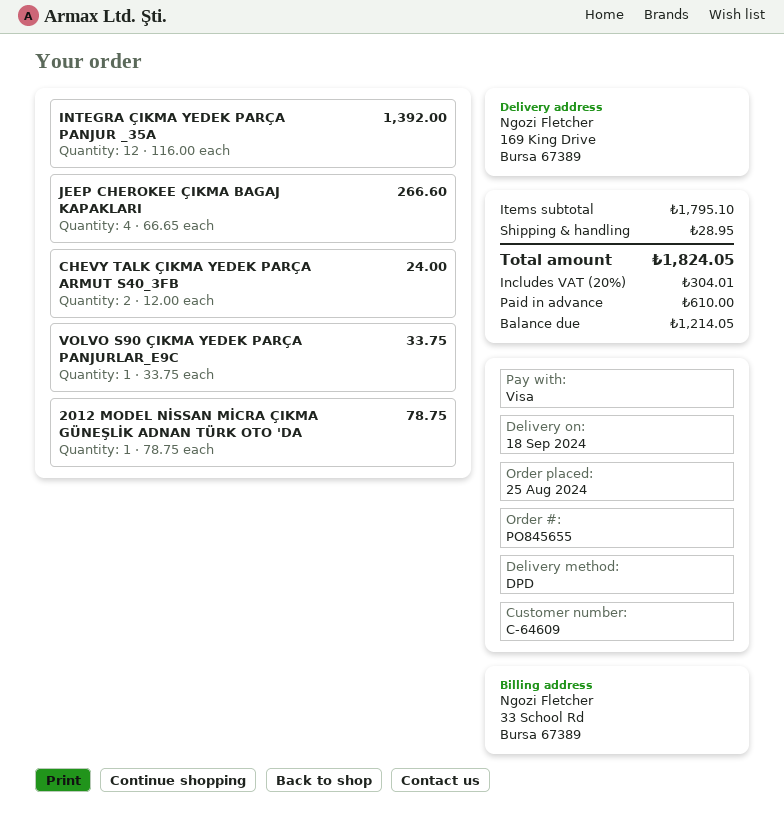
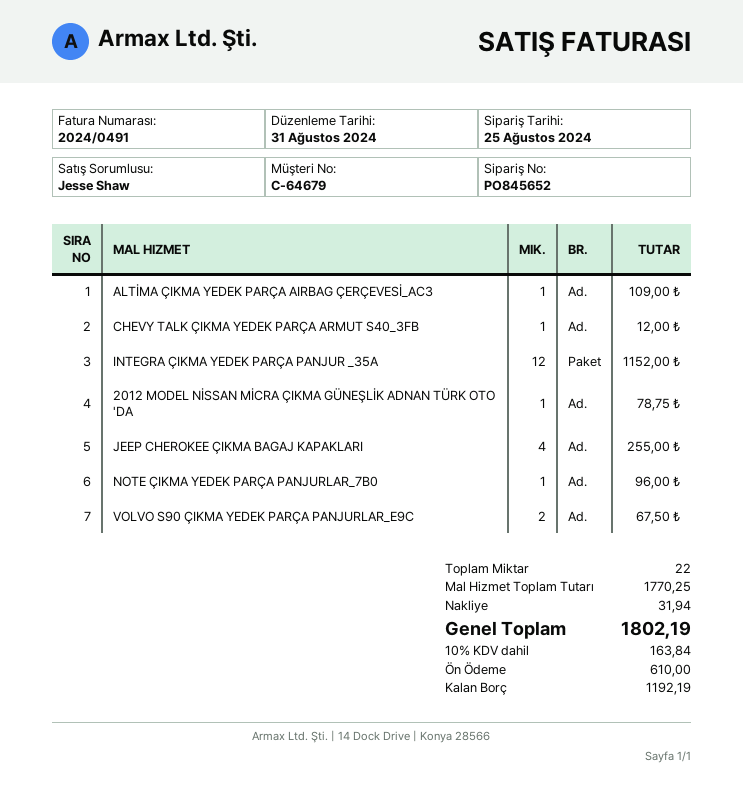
order number: PO845655 -> PO845652
customer number: C-64609 -> C-64679
INTEGRA ÇIKMA YEDEK PARÇA PANJUR _35A: 12 for 1392.00 -> 12 for 1152.00
JEEP CHEROKEE ÇIKMA BAGAJ KAPAKLARI: 4 for 266.60 -> 4 for 255.00
CHEVY TALK ÇIKMA YEDEK PARÇA ARMUT S40_3FB: 2 for 24.00 -> 1 for 12.00
VOLVO S90 ÇIKMA YEDEK PARÇA PANJURLAR_E9C: 1 for 33.75 -> 2 for 67.50
ALTİMA ÇIKMA YEDEK PARÇA AIRBAG ÇERÇEVESİ_AC3: none -> 1 for 109.00
NOTE ÇIKMA YEDEK PARÇA PANJURLAR_7B0: none -> 1 for 96.00
subtotal: 1795.10 -> 1770.25
shipping: 28.95 -> 31.94
tax: 20% = 304.01 -> 10% = 163.84
total: 1824.05 -> 1802.19
balance: 1214.05 -> 1192.19

